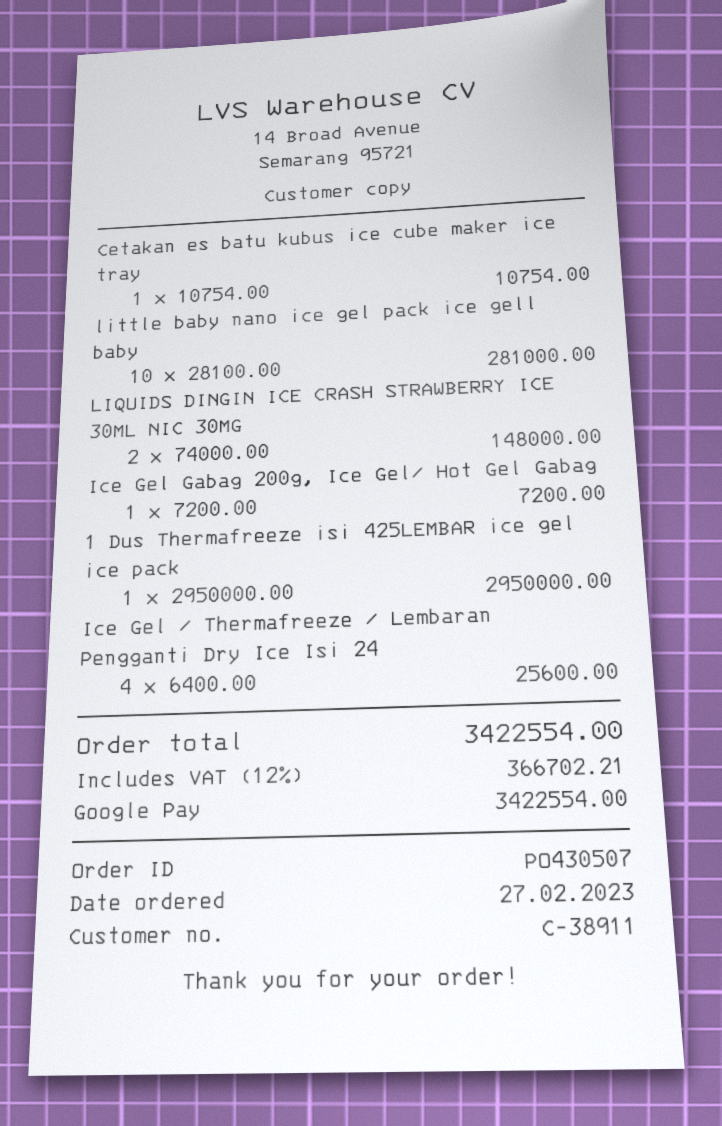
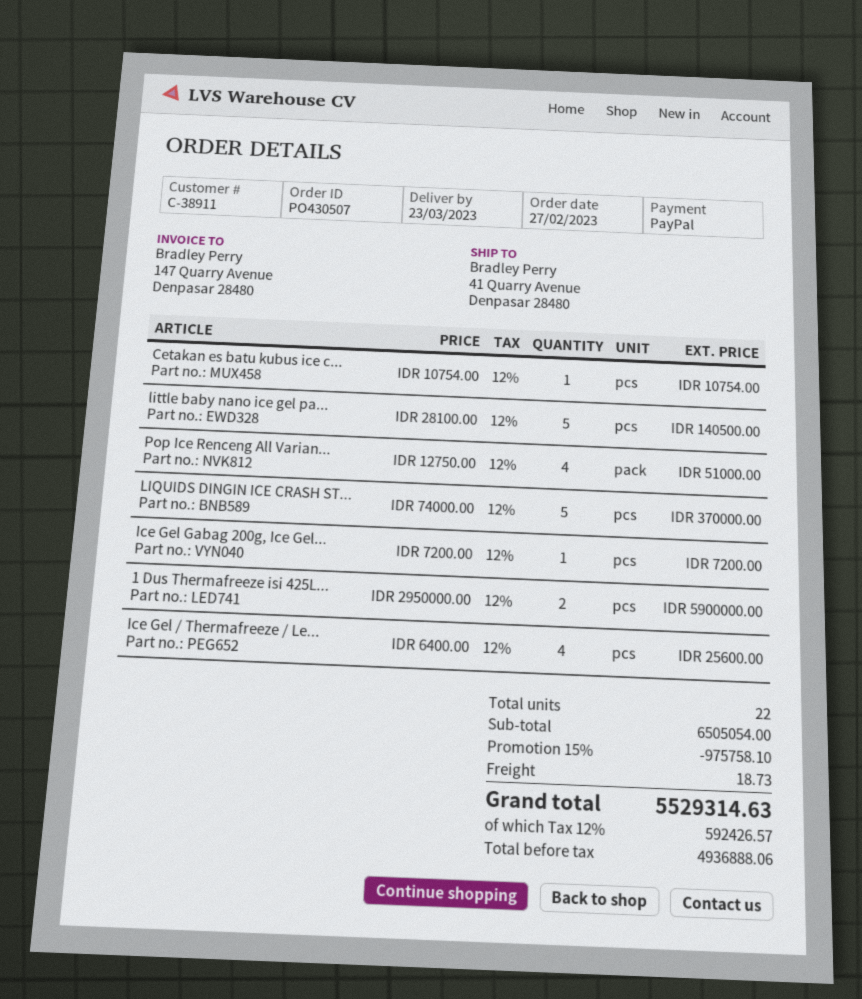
payment method: Google Pay -> PayPal
little baby nano ice gel pack ice gell baby: 10 x 28100.00 = 281000.00 -> 5 x 28100.00 = 140500.00
LIQUIDS DINGIN ICE CRASH STRAWBERRY ICE 30ML NIC 30MG: 2 x 74000.00 = 148000.00 -> 5 x 74000.00 = 370000.00
1 Dus Thermafreeze isi 425LEMBAR ice gel ice pack: 1 x 2950000.00 = 2950000.00 -> 2 x 2950000.00 = 5900000.00
Pop Ice Renceng All Varian...: none -> 4 x 12750.00 = 51000.00
discount: none -> 15% = 975758.10
shipping: none -> 18.73
tax: 12% = 366702.21 -> 12% = 592426.57
total: 3422554.00 -> 5529314.63

